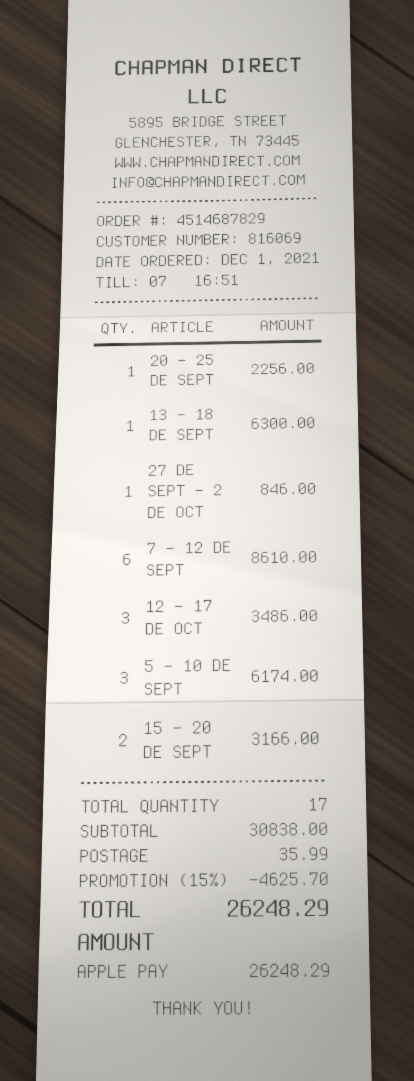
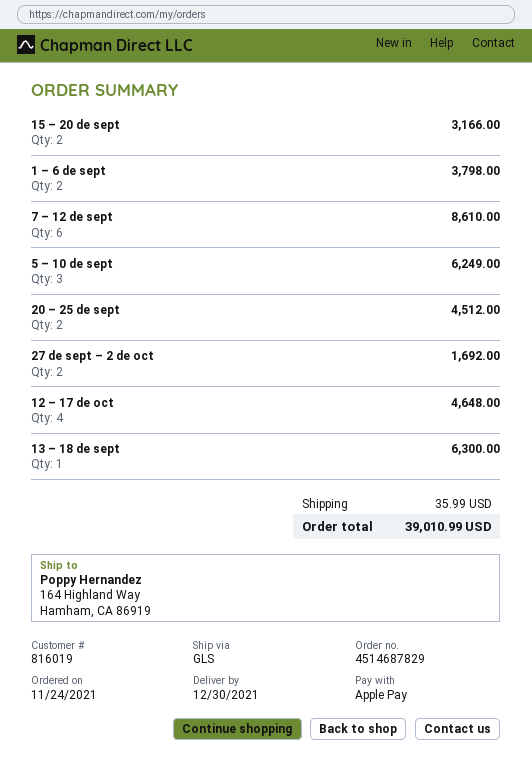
order date: 2021-12-01 -> 2021-11-24
customer number: 816069 -> 816019
20 – 25 DE SEPT: 1 for 2256.00 -> 2 for 4512.00
27 DE SEPT – 2 DE OCT: 1 for 846.00 -> 2 for 1692.00
12 – 17 DE OCT: 3 for 3486.00 -> 4 for 4648.00
5 – 10 DE SEPT: 3 for 6174.00 -> 3 for 6249.00
1 – 6 de sept: none -> 2 for 3798.00
discount: 15% = 4625.70 -> none
total: 26248.29 -> 39010.99

